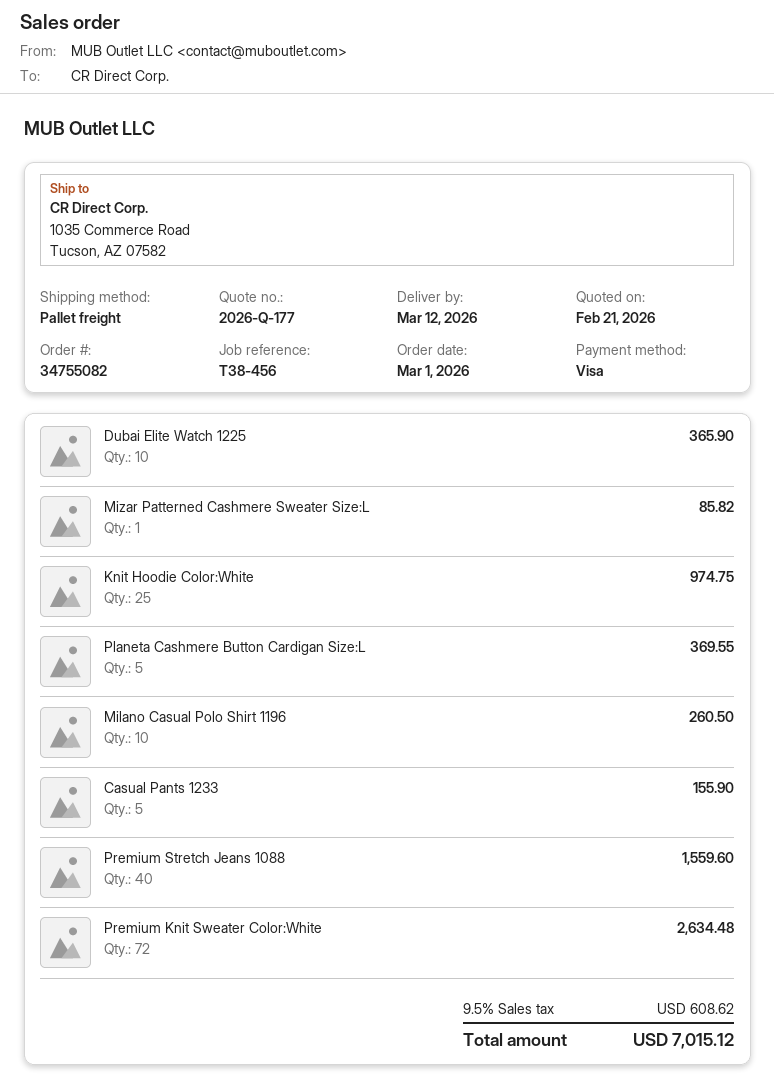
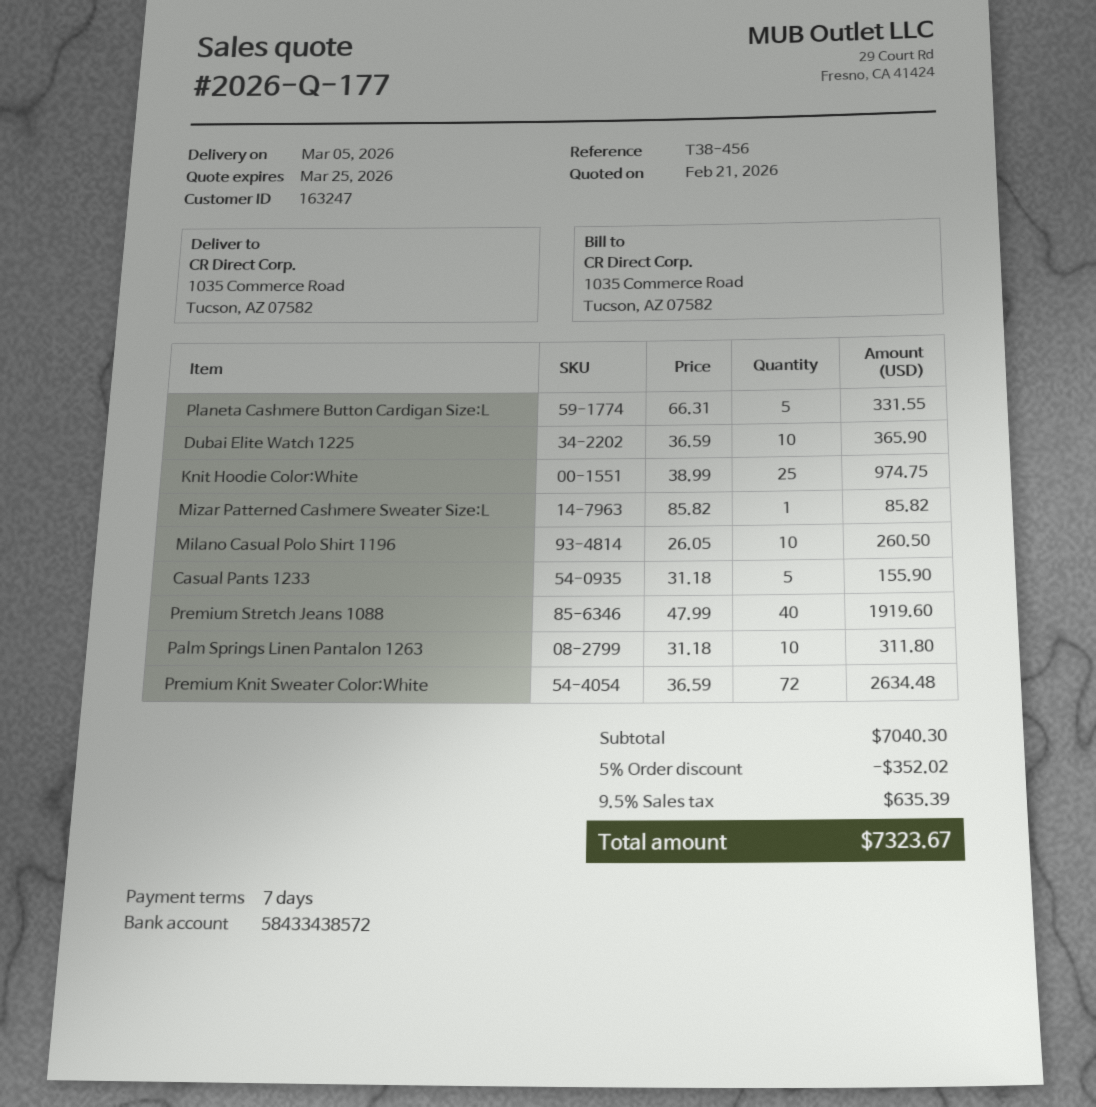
delivery date: 2026-03-12 -> 2026-03-05
Planeta Cashmere Button Cardigan Size:L: 5 for 369.55 -> 5 for 331.55
Premium Stretch Jeans 1088: 40 for 1559.60 -> 40 for 1919.60
Palm Springs Linen Pantalon 1263: none -> 10 for 311.80
discount: none -> 5% = 352.02
tax: 9.5% = 608.62 -> 9.5% = 635.39
total: 7015.12 -> 7323.67

